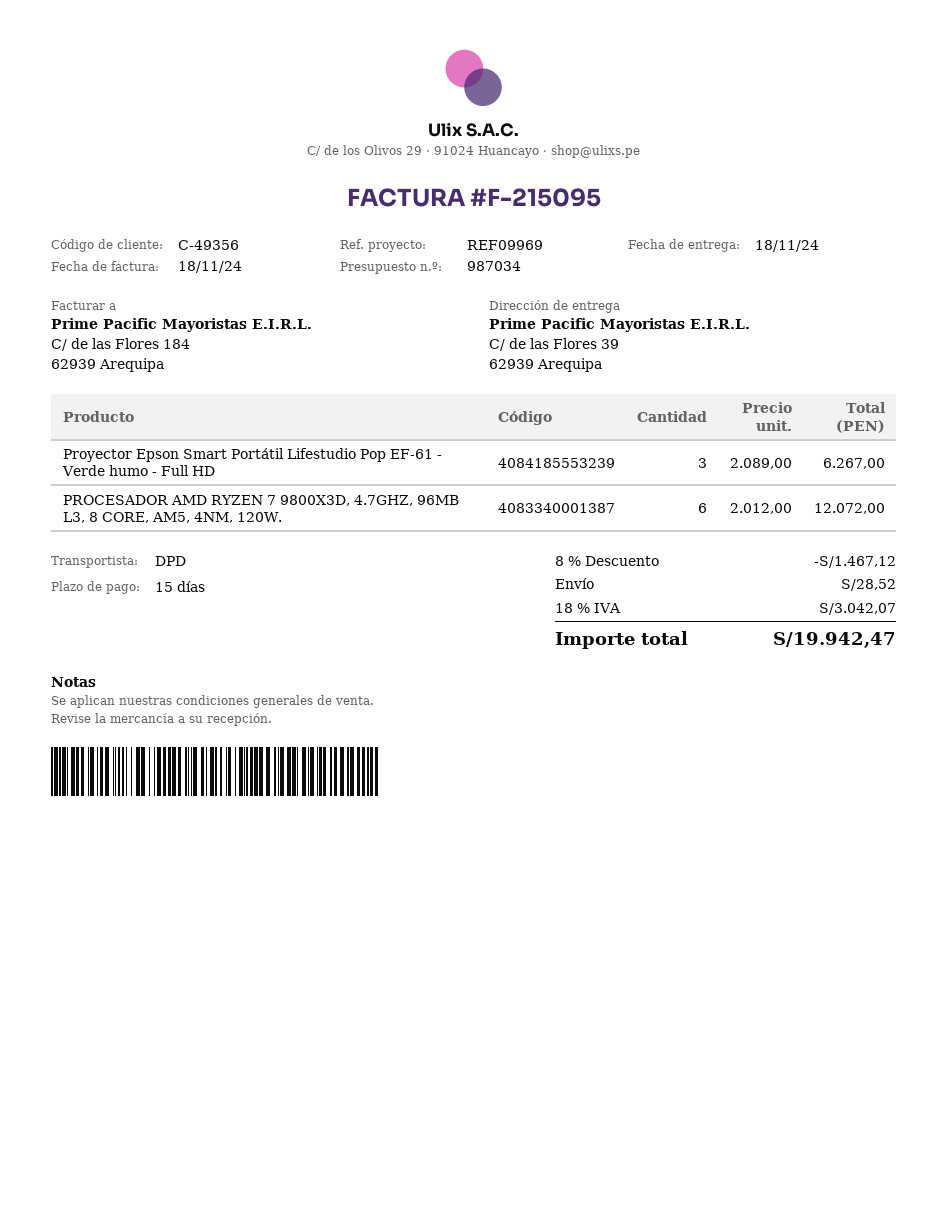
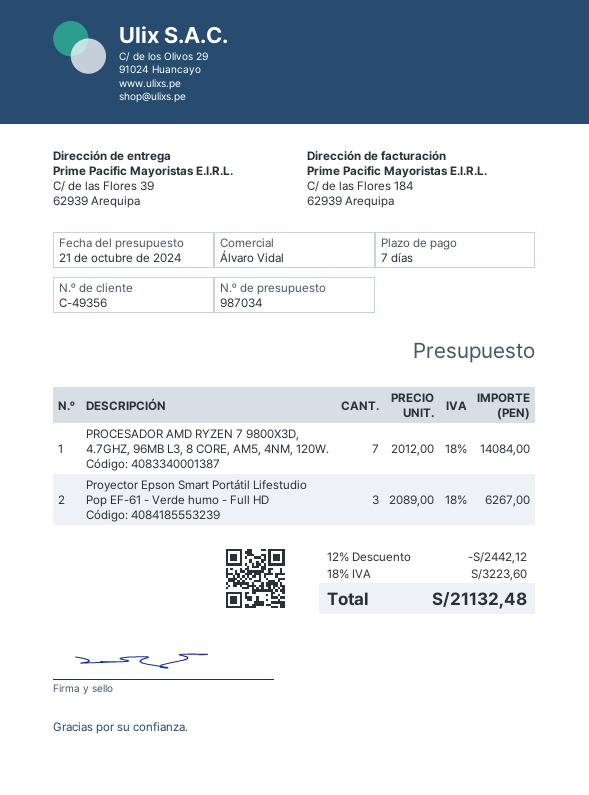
payment terms: 15 days -> 7 days
PROCESADOR AMD RYZEN 7 9800X3D, 4.7GHZ, 96MB L3, 8 CORE, AM5, 4NM, 120W.: 6 x 2012.00 = 12072.00 -> 7 x 2012.00 = 14084.00
discount: 8% = 1467.12 -> 12% = 2442.12
shipping: 28.52 -> none
tax: 18% = 3042.07 -> 18% = 3223.60
total: 19942.47 -> 21132.48

